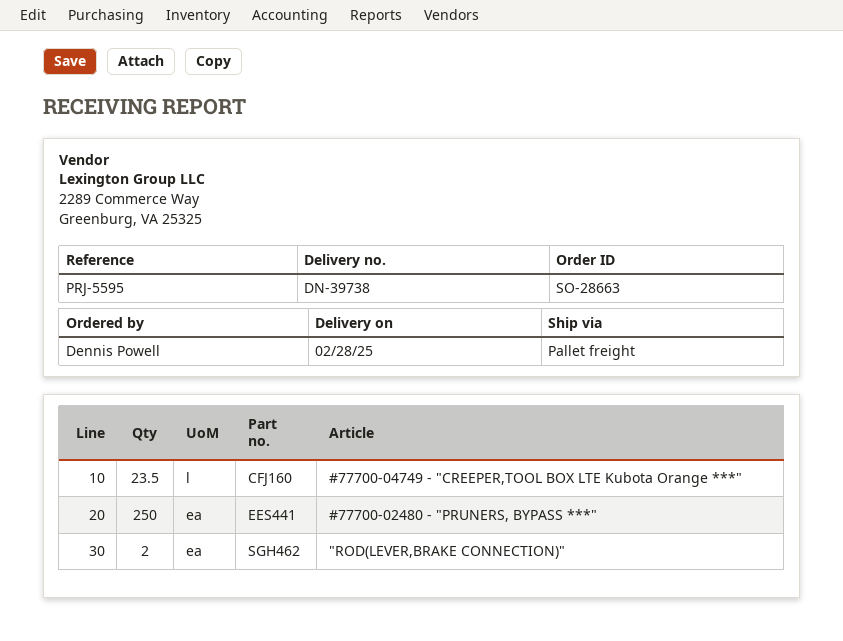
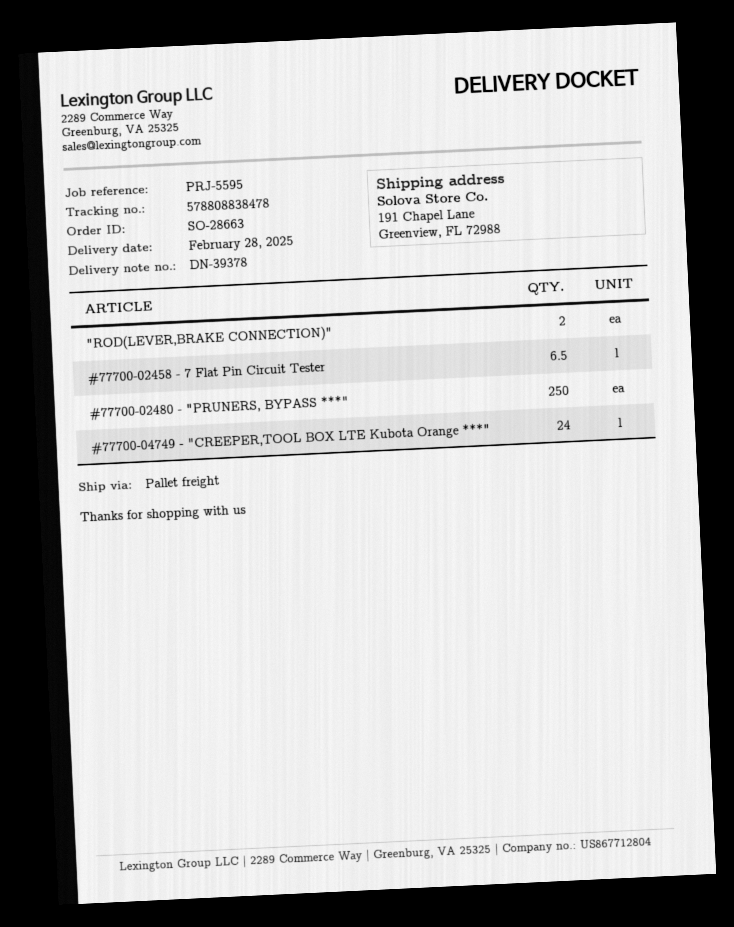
delivery note number: DN-39738 -> DN-39378
#77700-04749 - "CREEPER,TOOL BOX LTE Kubota Orange ***": 23.5 -> 24
#77700-02458 - 7 Flat Pin Circuit Tester: none -> 6.5

